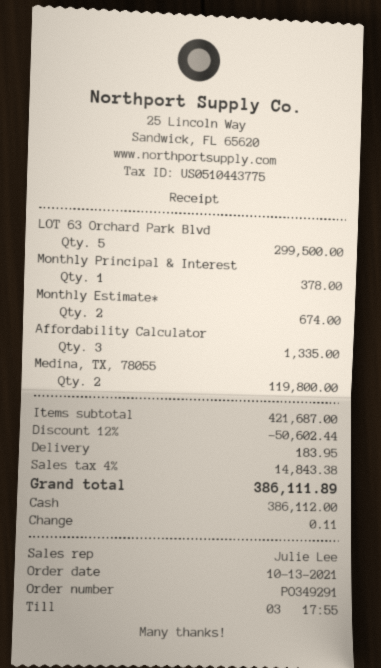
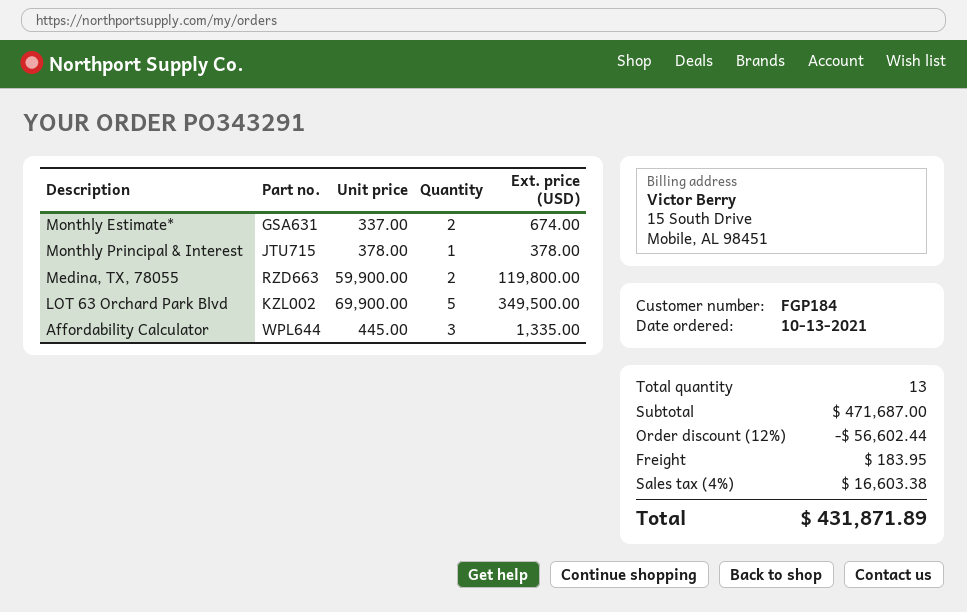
order number: PO349291 -> PO343291
LOT 63 Orchard Park Blvd: 5 for 299500.00 -> 5 for 349500.00
subtotal: 421687.00 -> 471687.00
discount: 12% = 50602.44 -> 12% = 56602.44
tax: 4% = 14843.38 -> 4% = 16603.38
total: 386111.89 -> 431871.89

